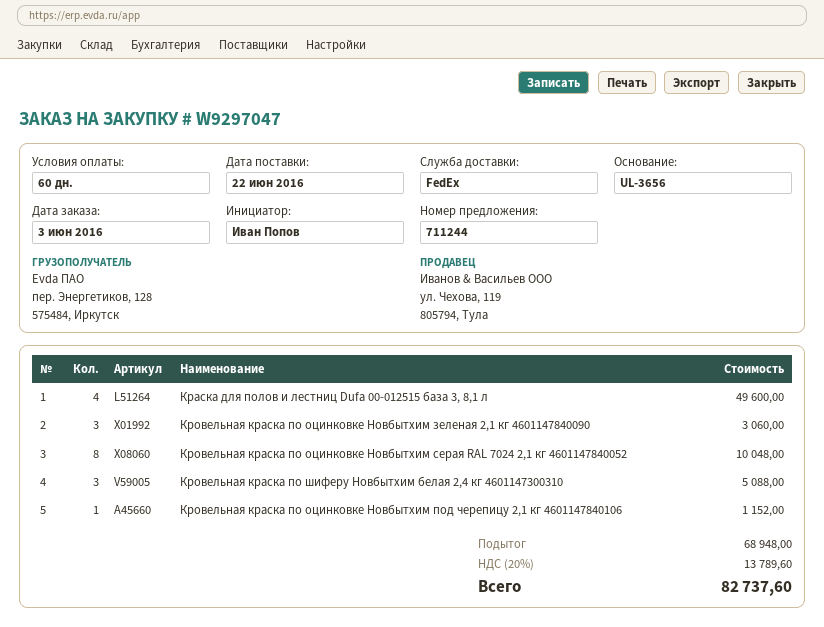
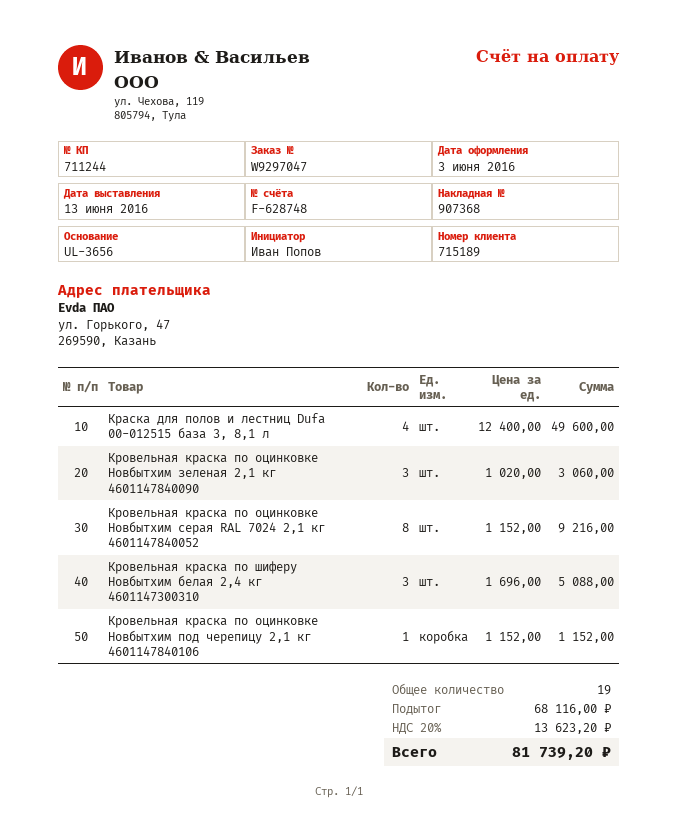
Кровельная краска по оцинковке Новбытхим серая RAL 7024 2,1 кг 4601147840052: 8 for 10048.00 -> 8 for 9216.00
subtotal: 68948.00 -> 68116.00
tax: 20% = 13789.60 -> 20% = 13623.20
total: 82737.60 -> 81739.20

